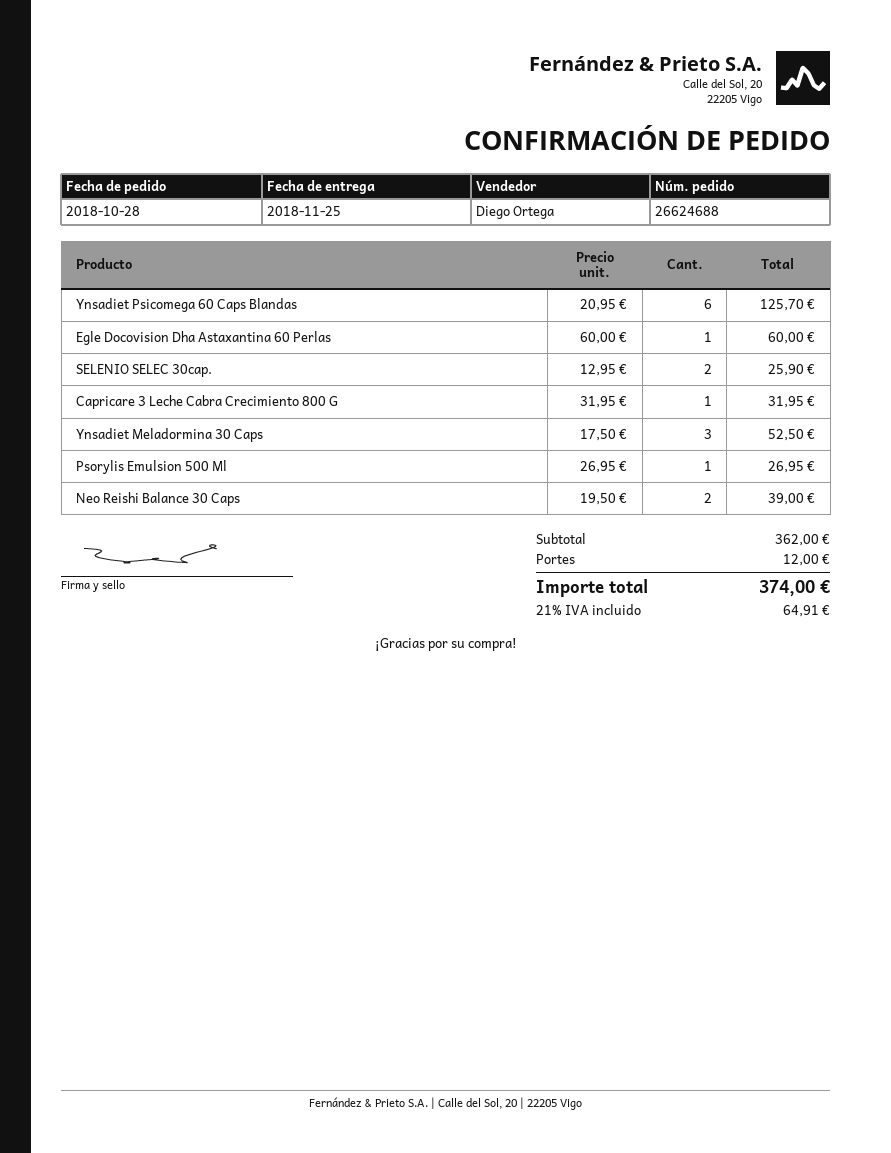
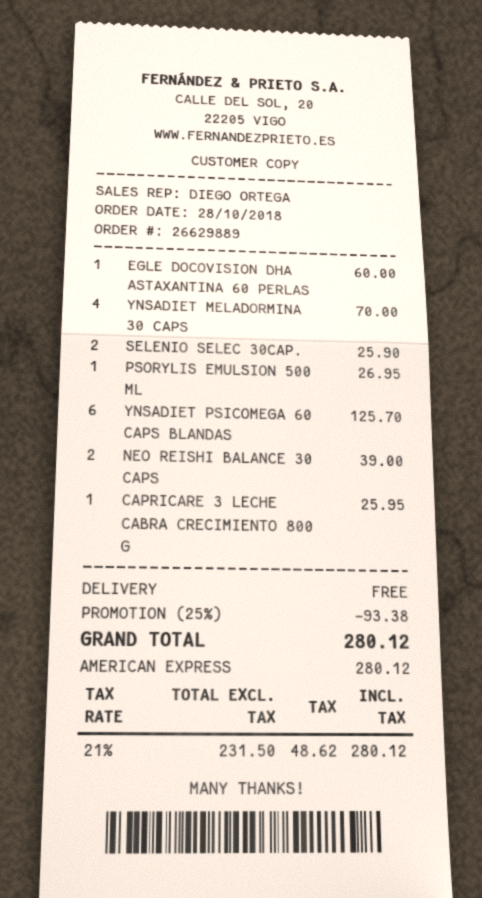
order number: 26624688 -> 26629889
Capricare 3 Leche Cabra Crecimiento 800 G: 1 for 31.95 -> 1 for 25.95
Ynsadiet Meladormina 30 Caps: 3 for 52.50 -> 4 for 70.00
discount: none -> 25% = 93.38
shipping: 12.00 -> 0.00
tax: 21% = 64.91 -> 21% = 48.62
total: 374.00 -> 280.12

